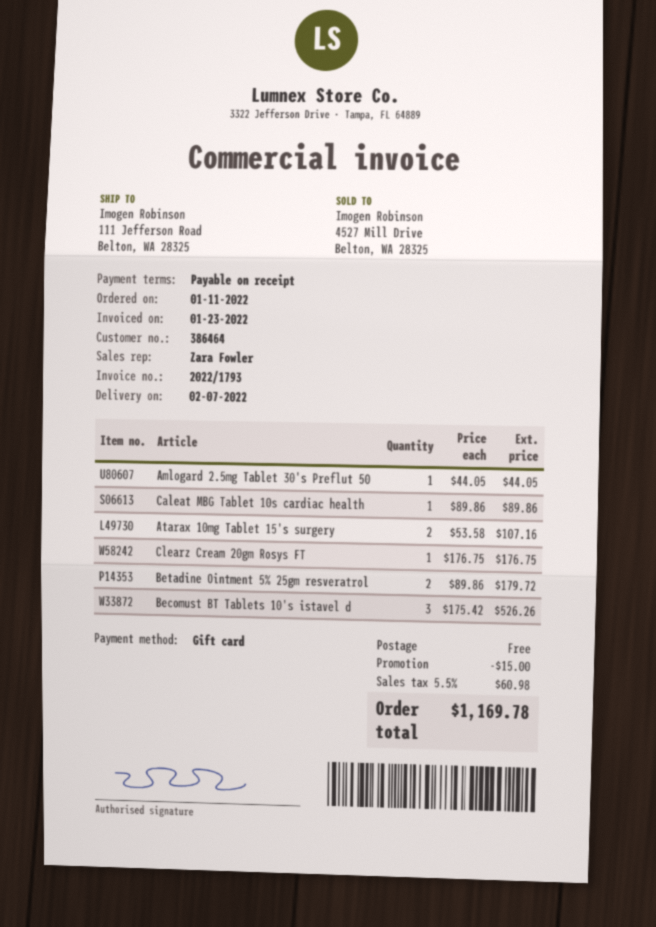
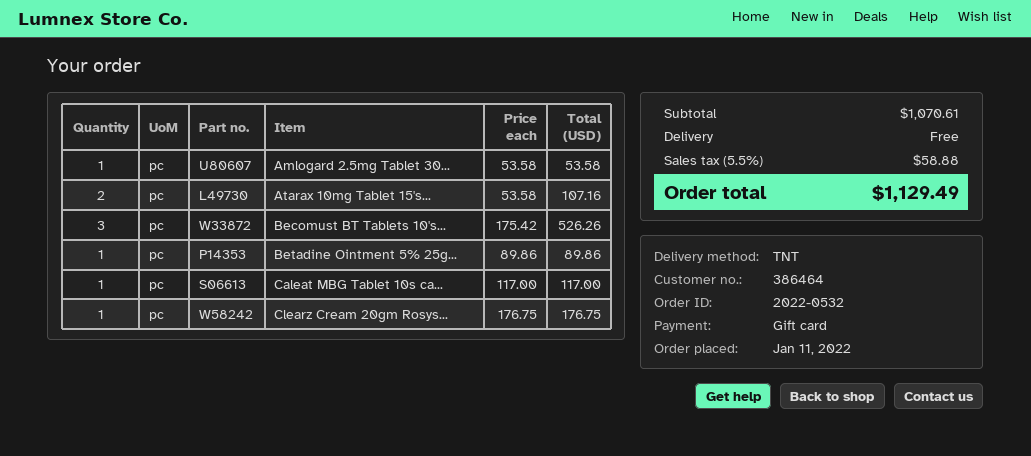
Amlogard 2.5mg Tablet 30's Preflut 50: 1 x 44.05 = 44.05 -> 1 x 53.58 = 53.58
Caleat MBG Tablet 10s cardiac health: 1 x 89.86 = 89.86 -> 1 x 117.00 = 117.00
Betadine Ointment 5% 25gm resveratrol: 2 x 89.86 = 179.72 -> 1 x 89.86 = 89.86
discount: 15.00 -> none
tax: 5.5% = 60.98 -> 5.5% = 58.88
total: 1169.78 -> 1129.49

